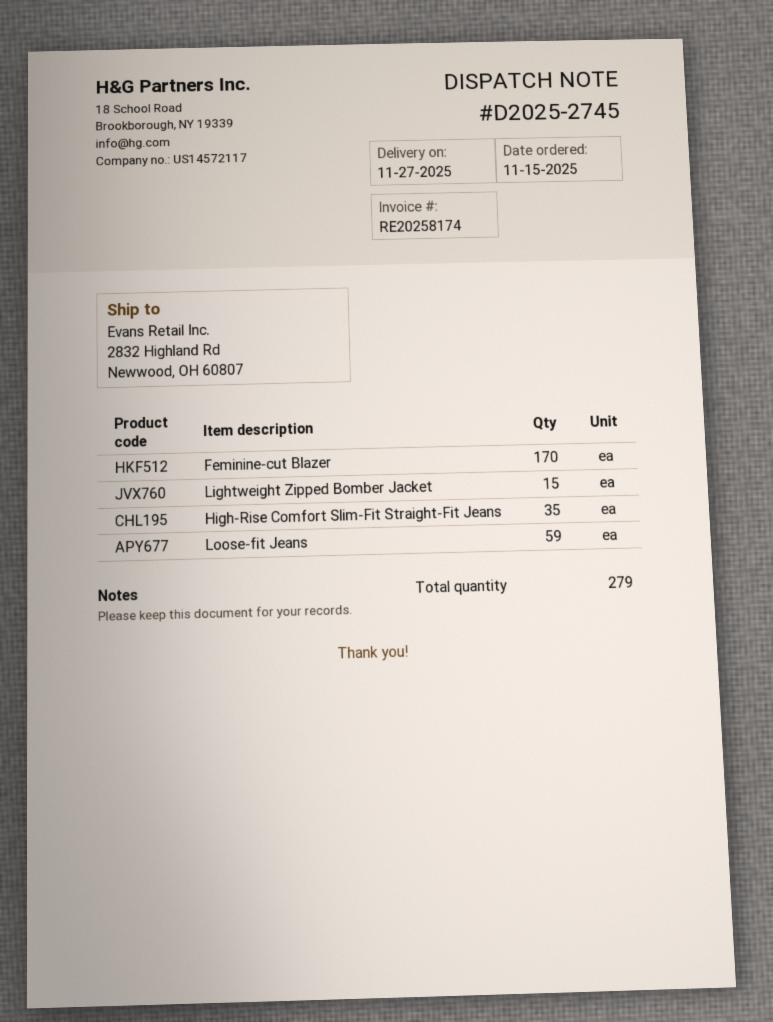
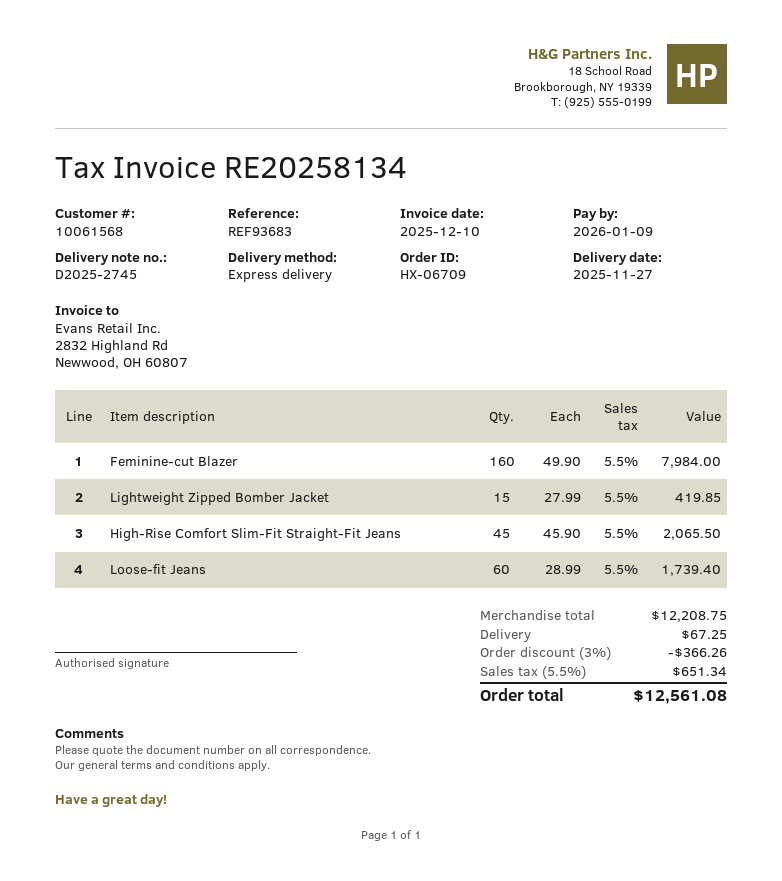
invoice number: RE20258174 -> RE20258134
Feminine-cut Blazer: 170 -> 160
High-Rise Comfort Slim-Fit Straight-Fit Jeans: 35 -> 45
Loose-fit Jeans: 59 -> 60

